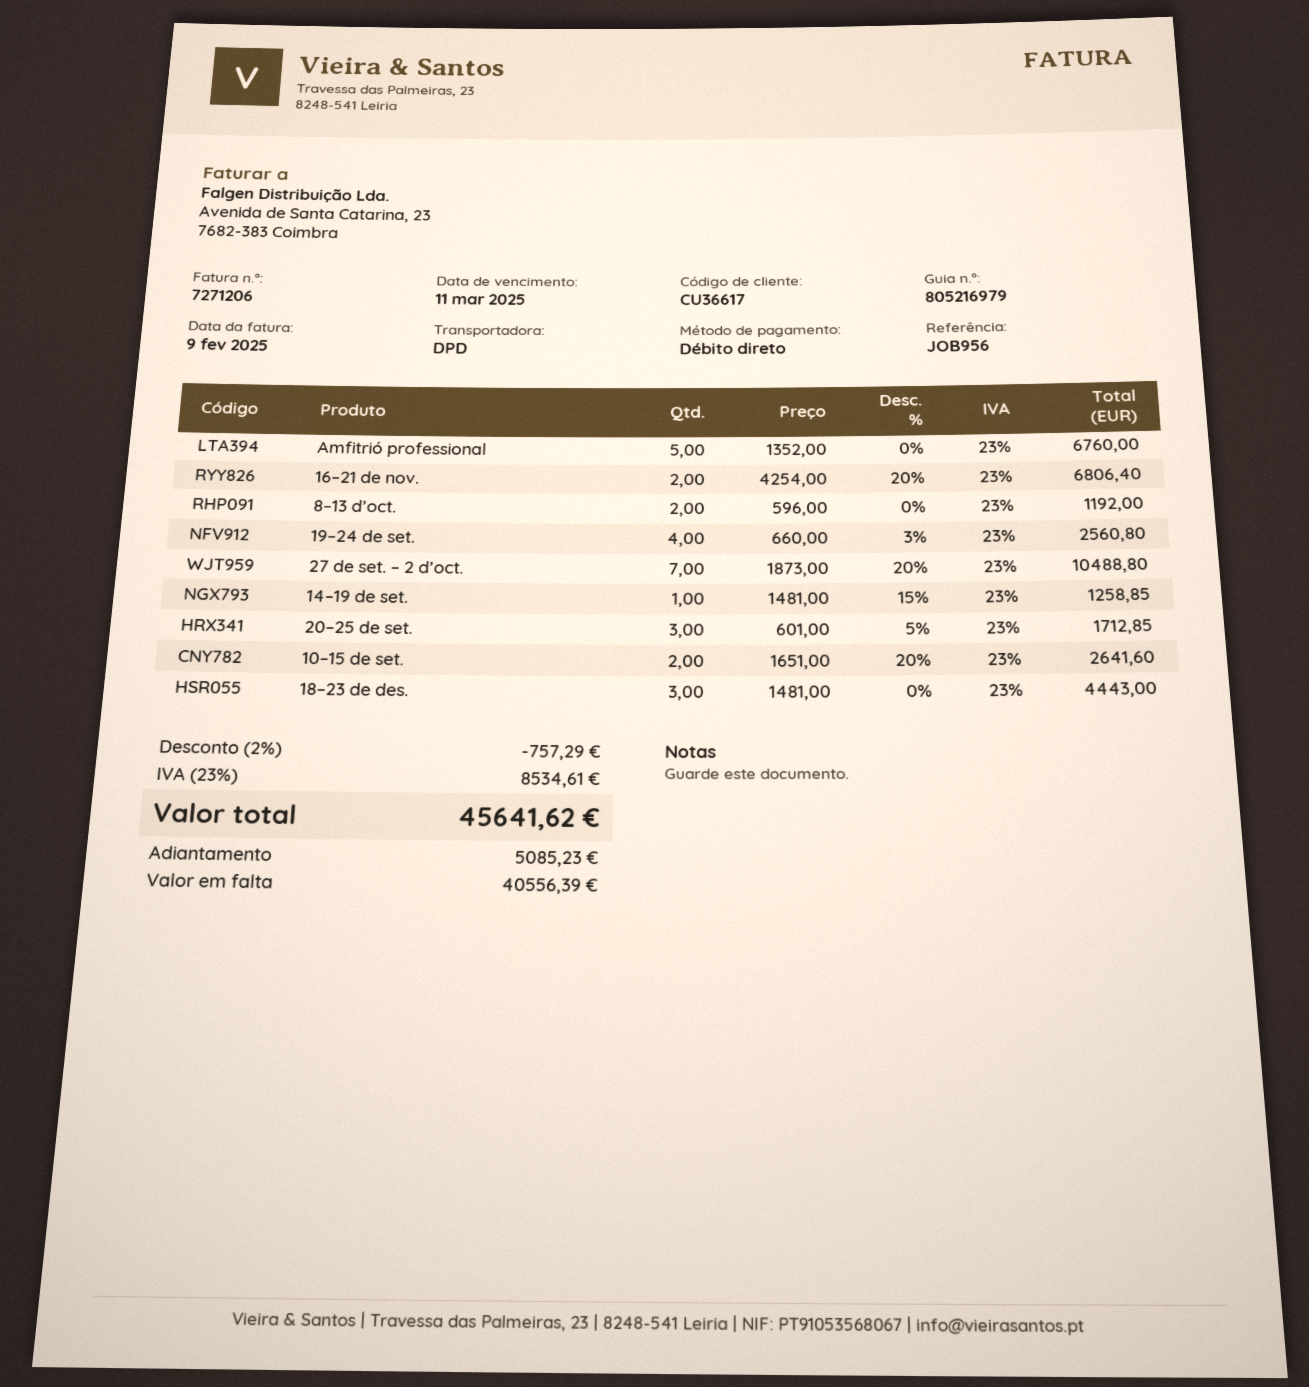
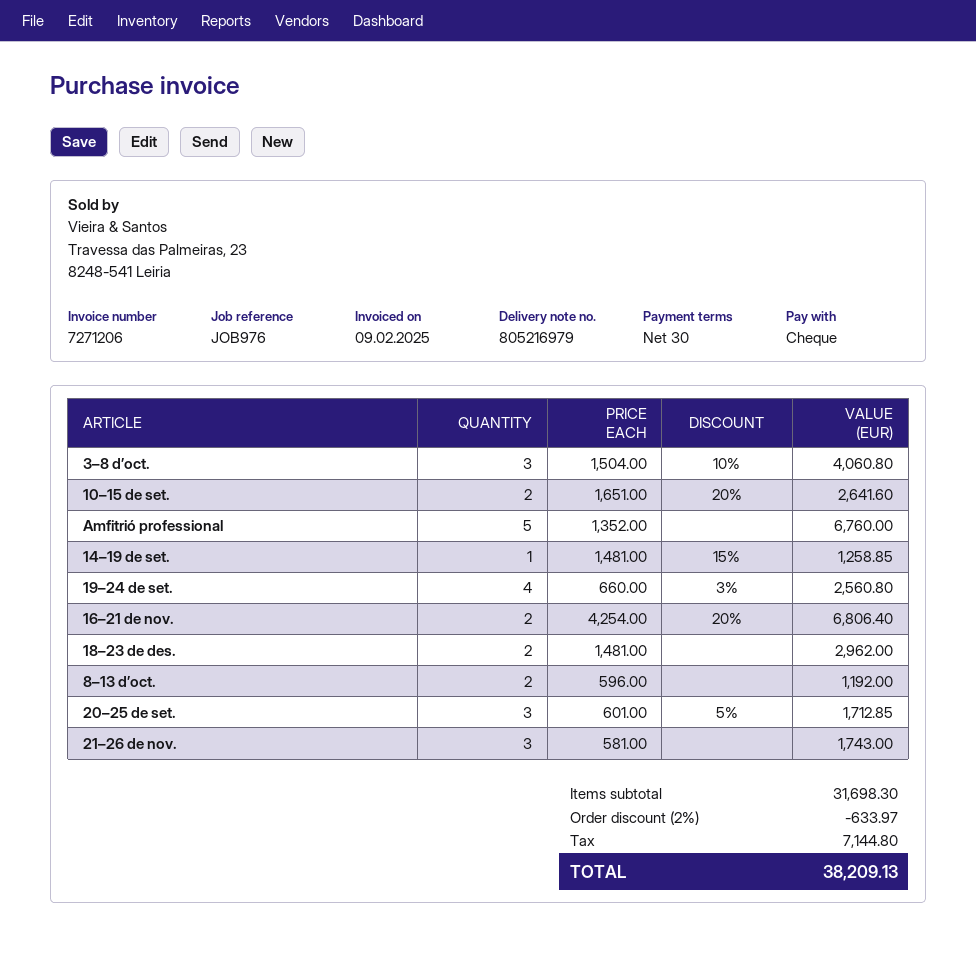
reference: JOB956 -> JOB976
payment method: direct debit -> cheque
27 de set. – 2 d’oct.: 7 x 1873.00 - 20% = 10488.80 -> none
18–23 de des.: 3 x 1481.00 = 4443.00 -> 2 x 1481.00 = 2962.00
3–8 d’oct.: none -> 3 x 1504.00 - 10% = 4060.80
21–26 de nov.: none -> 3 x 581.00 = 1743.00
discount: 2% = 757.29 -> 2% = 633.97
tax: 8534.61 -> 7144.80
total: 45641.62 -> 38209.13

